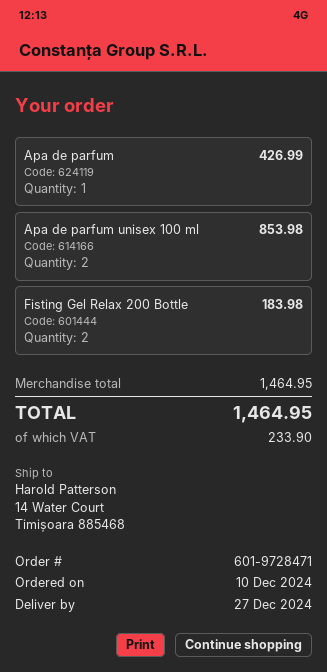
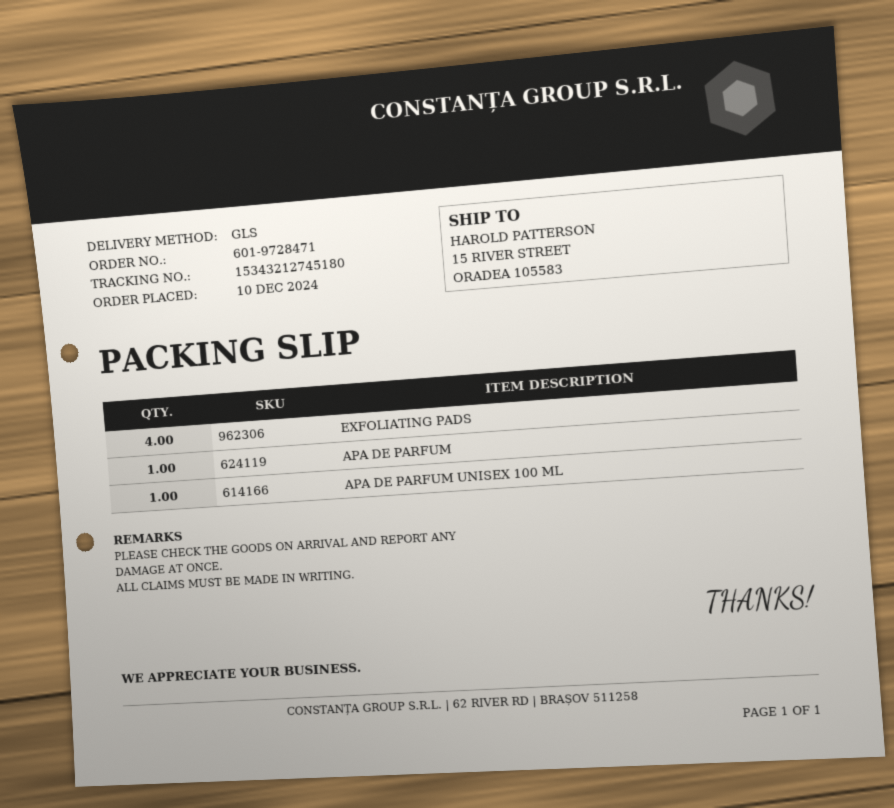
ship to: 14 Water Court, Timișoara 885468 -> 15 RIVER STREET, ORADEA 105583
Apa de parfum unisex 100 ml: 2 -> 1
Fisting Gel Relax 200 Bottle: 2 -> none
EXFOLIATING PADS: none -> 4

